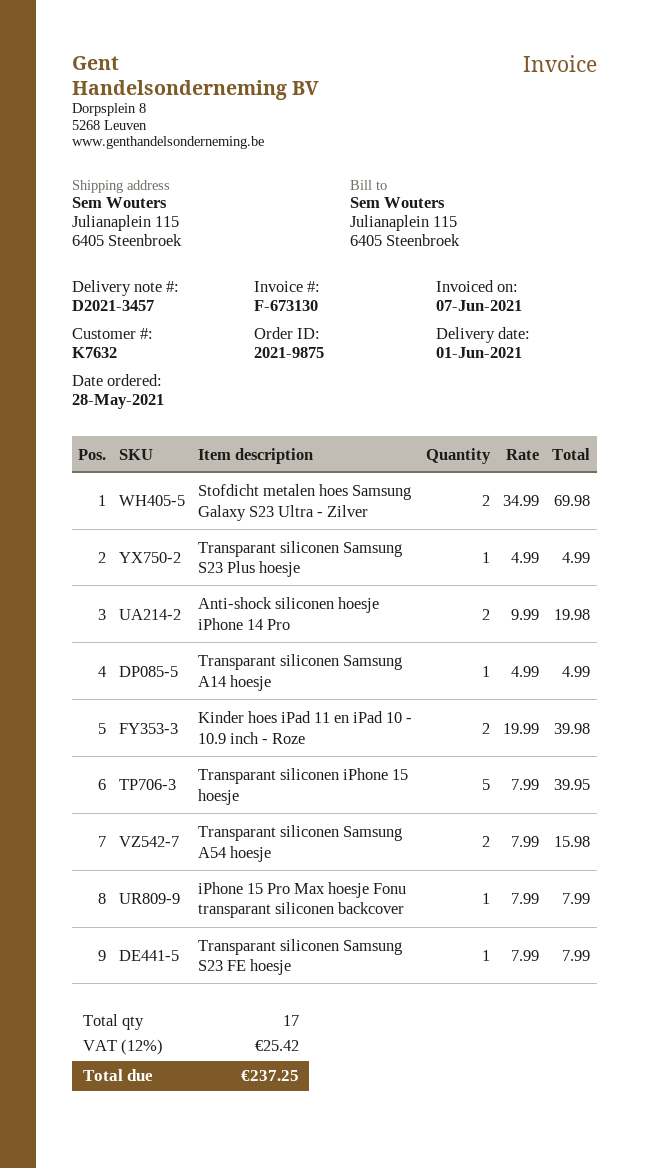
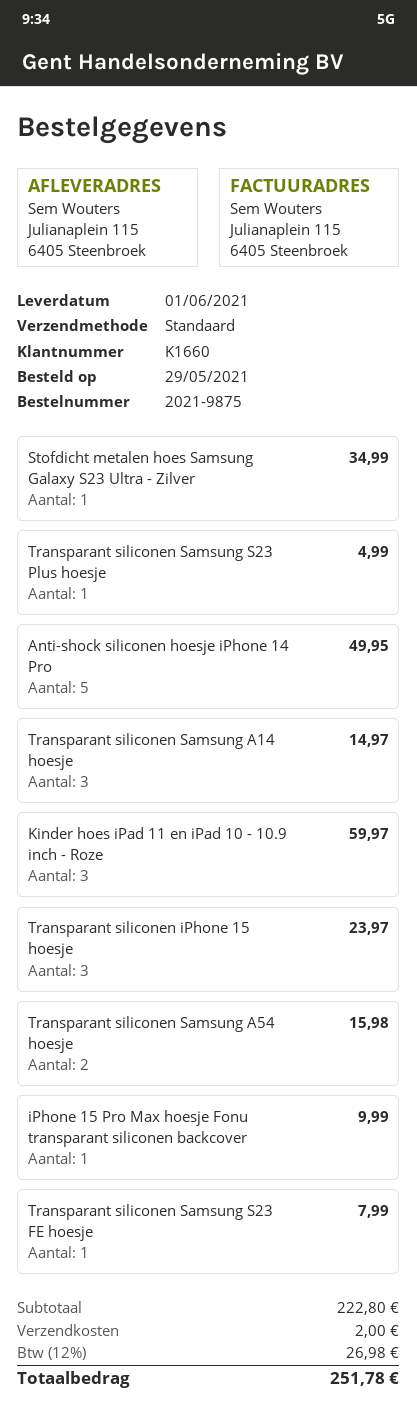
order date: 2021-05-28 -> 2021-05-29
customer number: K7632 -> K1660
Stofdicht metalen hoes Samsung Galaxy S23 Ultra - Zilver: 2 for 69.98 -> 1 for 34.99
Anti-shock siliconen hoesje iPhone 14 Pro: 2 for 19.98 -> 5 for 49.95
Transparant siliconen Samsung A14 hoesje: 1 for 4.99 -> 3 for 14.97
Kinder hoes iPad 11 en iPad 10 - 10.9 inch - Roze: 2 for 39.98 -> 3 for 59.97
Transparant siliconen iPhone 15 hoesje: 5 for 39.95 -> 3 for 23.97
iPhone 15 Pro Max hoesje Fonu transparant siliconen backcover: 1 for 7.99 -> 1 for 9.99
shipping: none -> 2.00
tax: 12% = 25.42 -> 12% = 26.98
total: 237.25 -> 251.78

